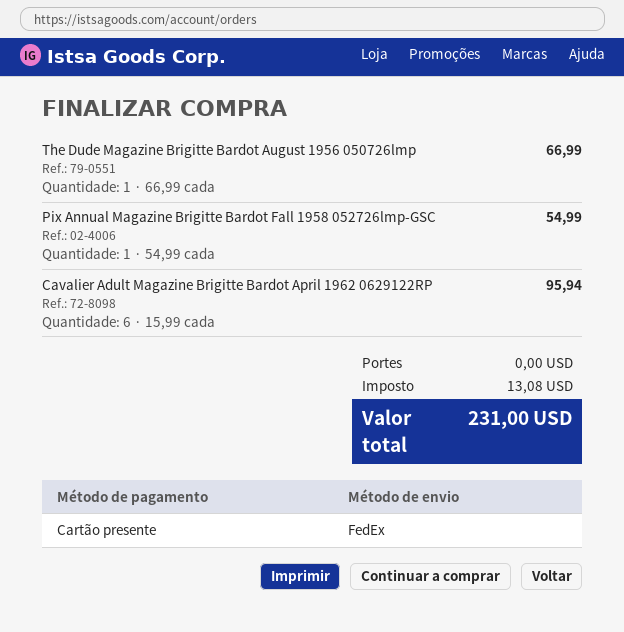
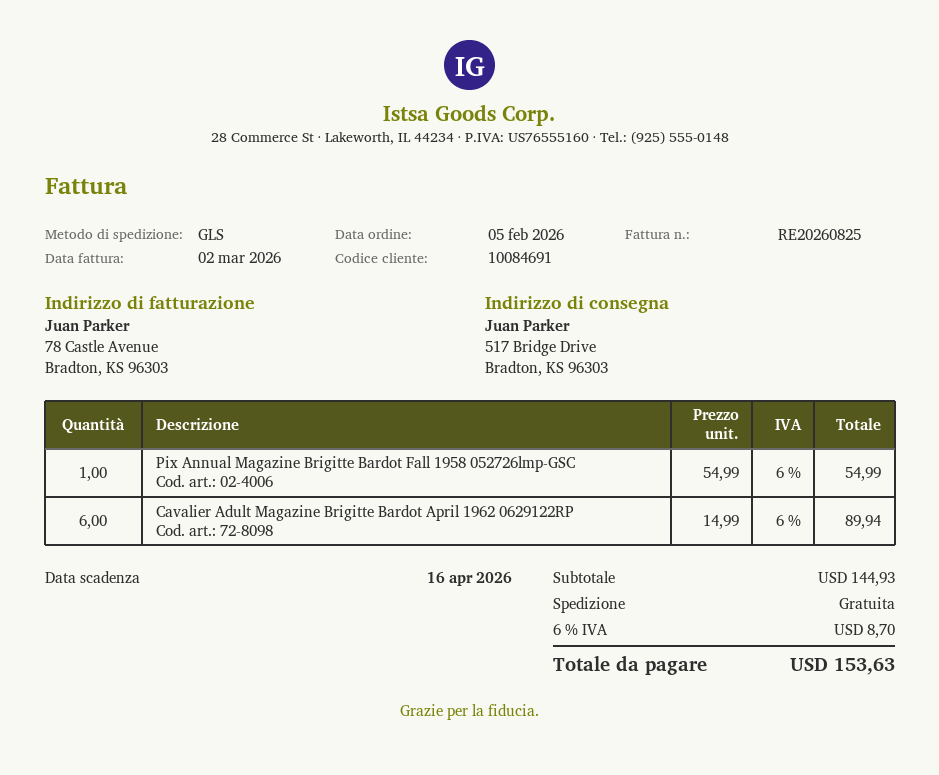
shipping method: FedEx -> GLS
The Dude Magazine Brigitte Bardot August 1956 050726lmp: 1 x 66.99 = 66.99 -> none
Cavalier Adult Magazine Brigitte Bardot April 1962 0629122RP: 6 x 15.99 = 95.94 -> 6 x 14.99 = 89.94
tax: 13.08 -> 8.70
total: 231.00 -> 153.63

